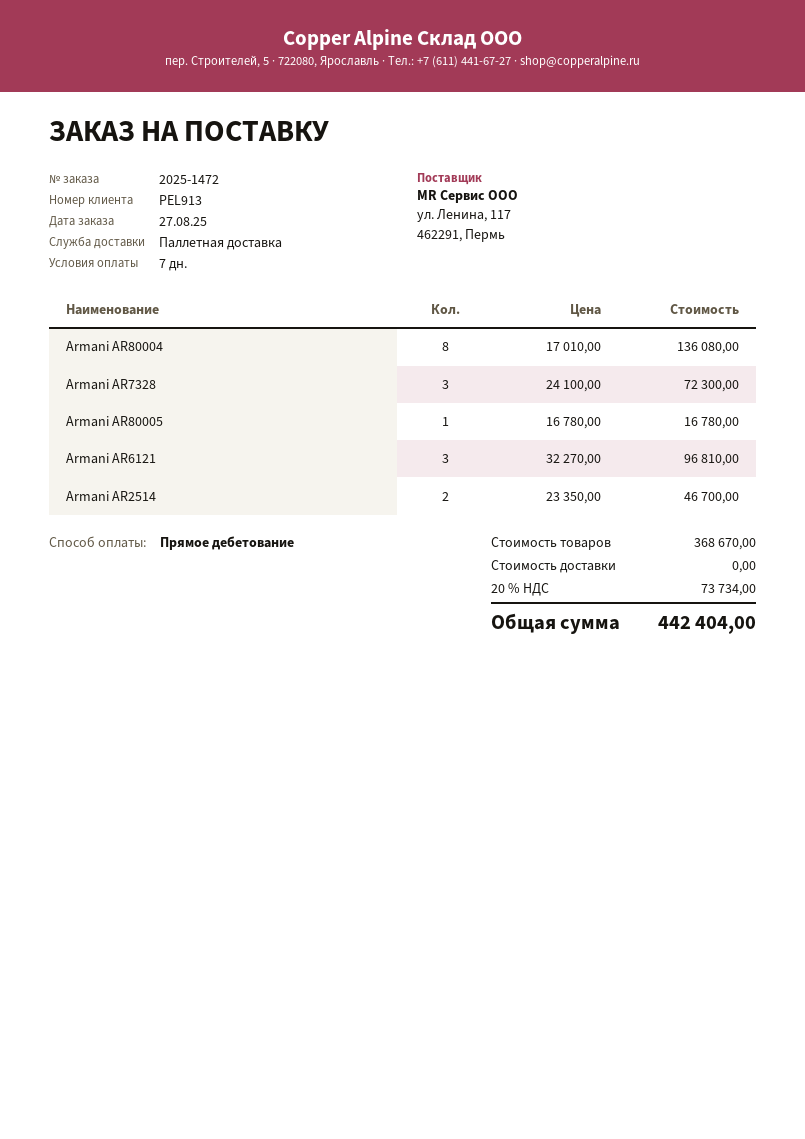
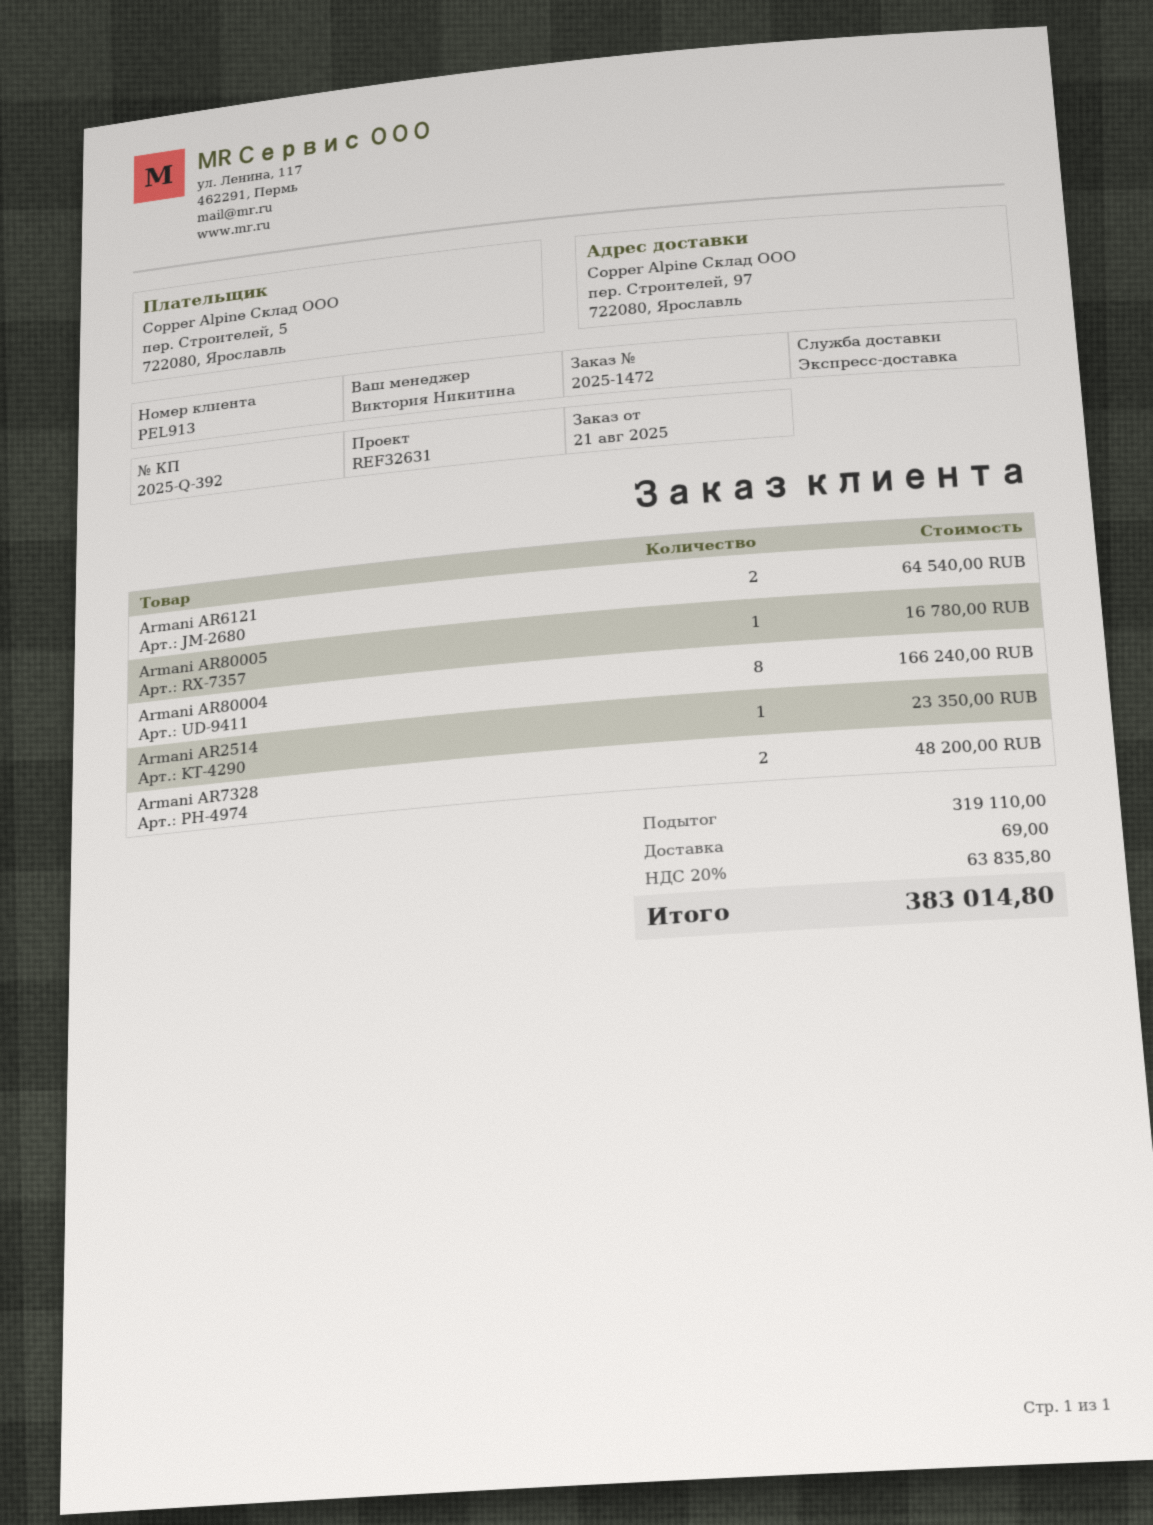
order date: 2025-08-27 -> 2025-08-21
shipping method: pallet freight -> express
Armani AR80004: 8 for 136080.00 -> 8 for 166240.00
Armani AR7328: 3 for 72300.00 -> 2 for 48200.00
Armani AR6121: 3 for 96810.00 -> 2 for 64540.00
Armani AR2514: 2 for 46700.00 -> 1 for 23350.00
subtotal: 368670.00 -> 319110.00
shipping: 0.00 -> 69.00
tax: 20% = 73734.00 -> 20% = 63835.80
total: 442404.00 -> 383014.80

